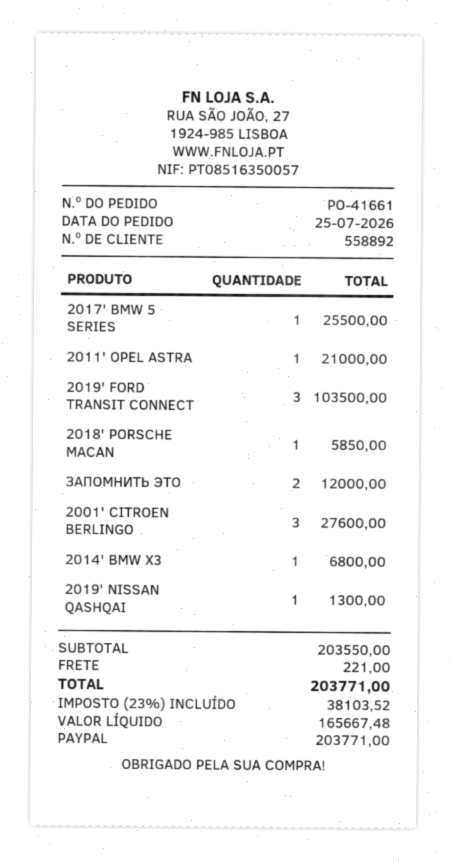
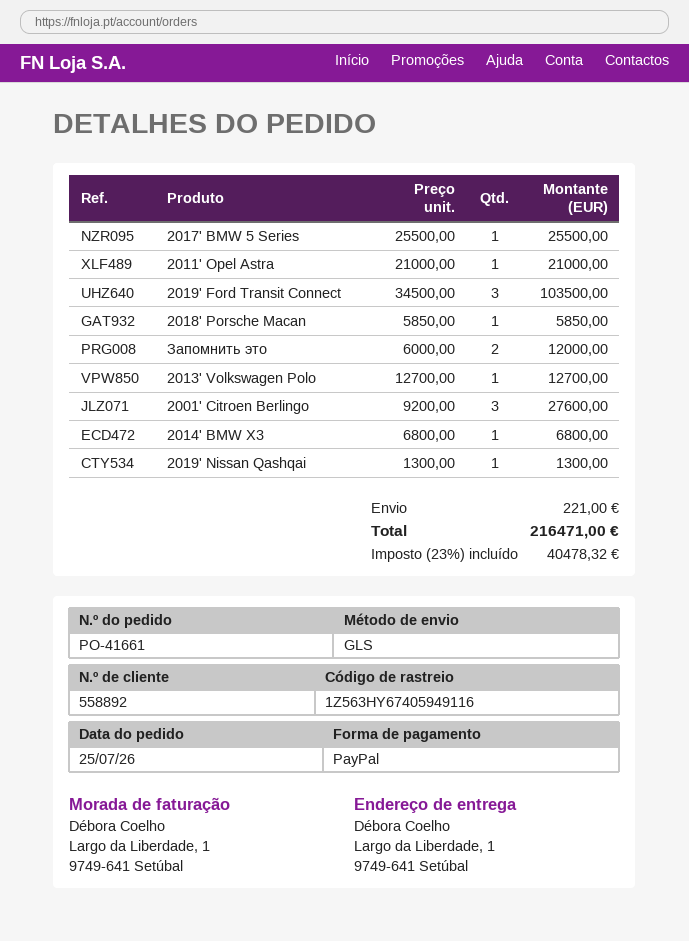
2013' Volkswagen Polo: none -> 1 for 12700.00
tax: 23% = 38103.52 -> 23% = 40478.32
total: 203771.00 -> 216471.00

